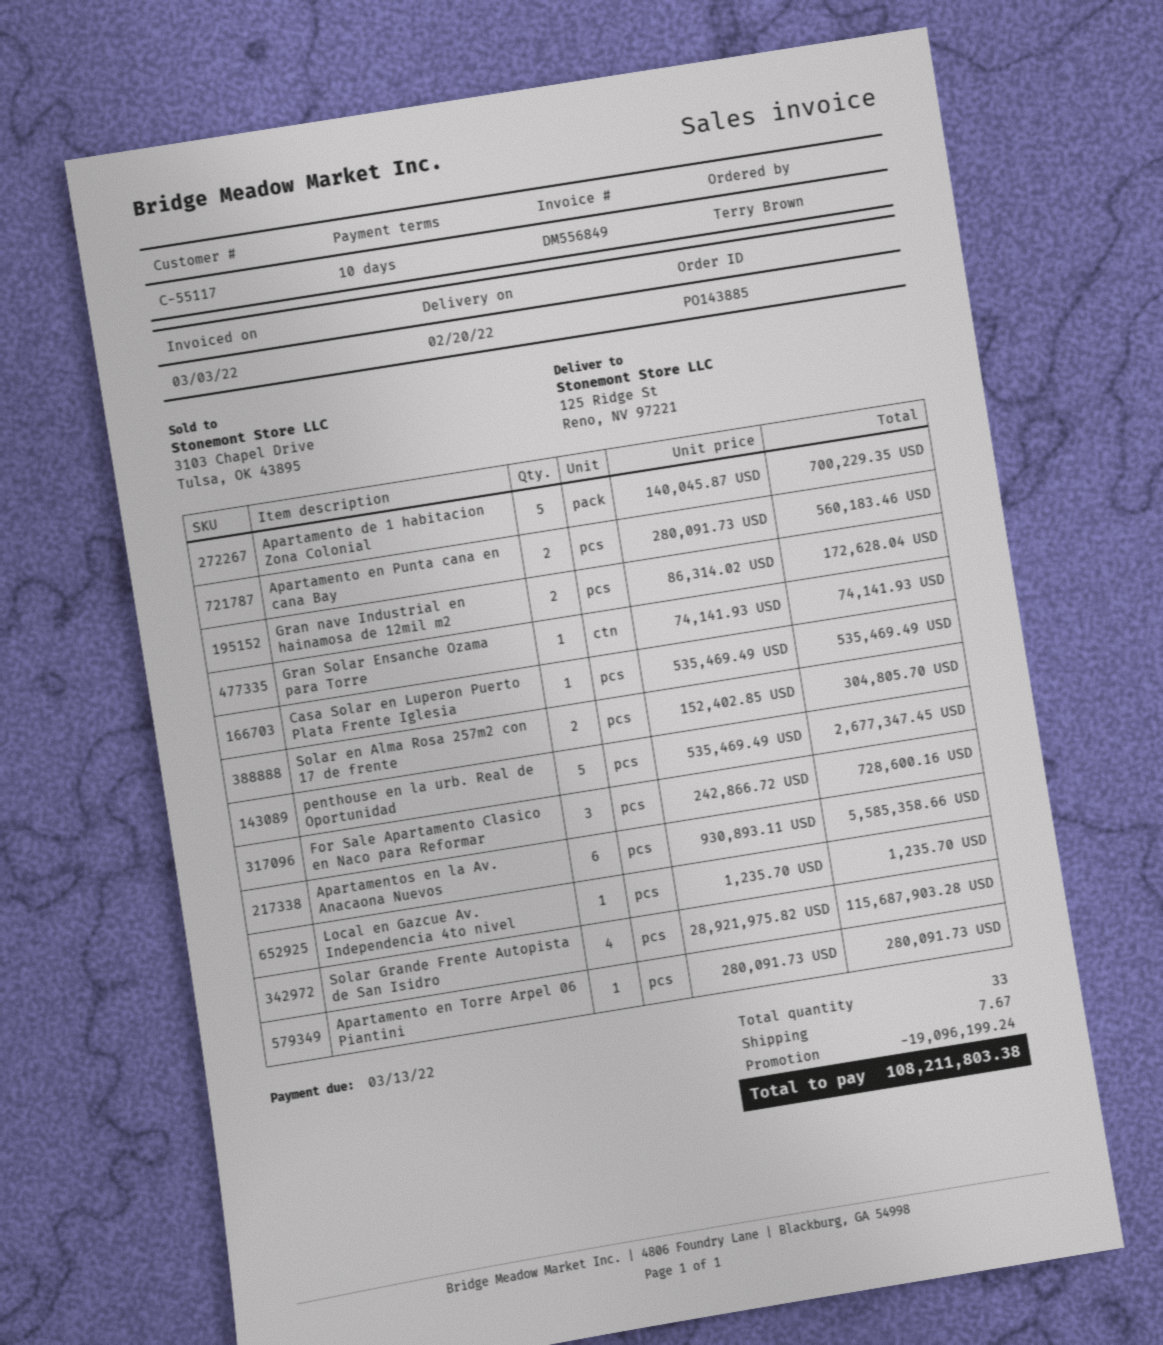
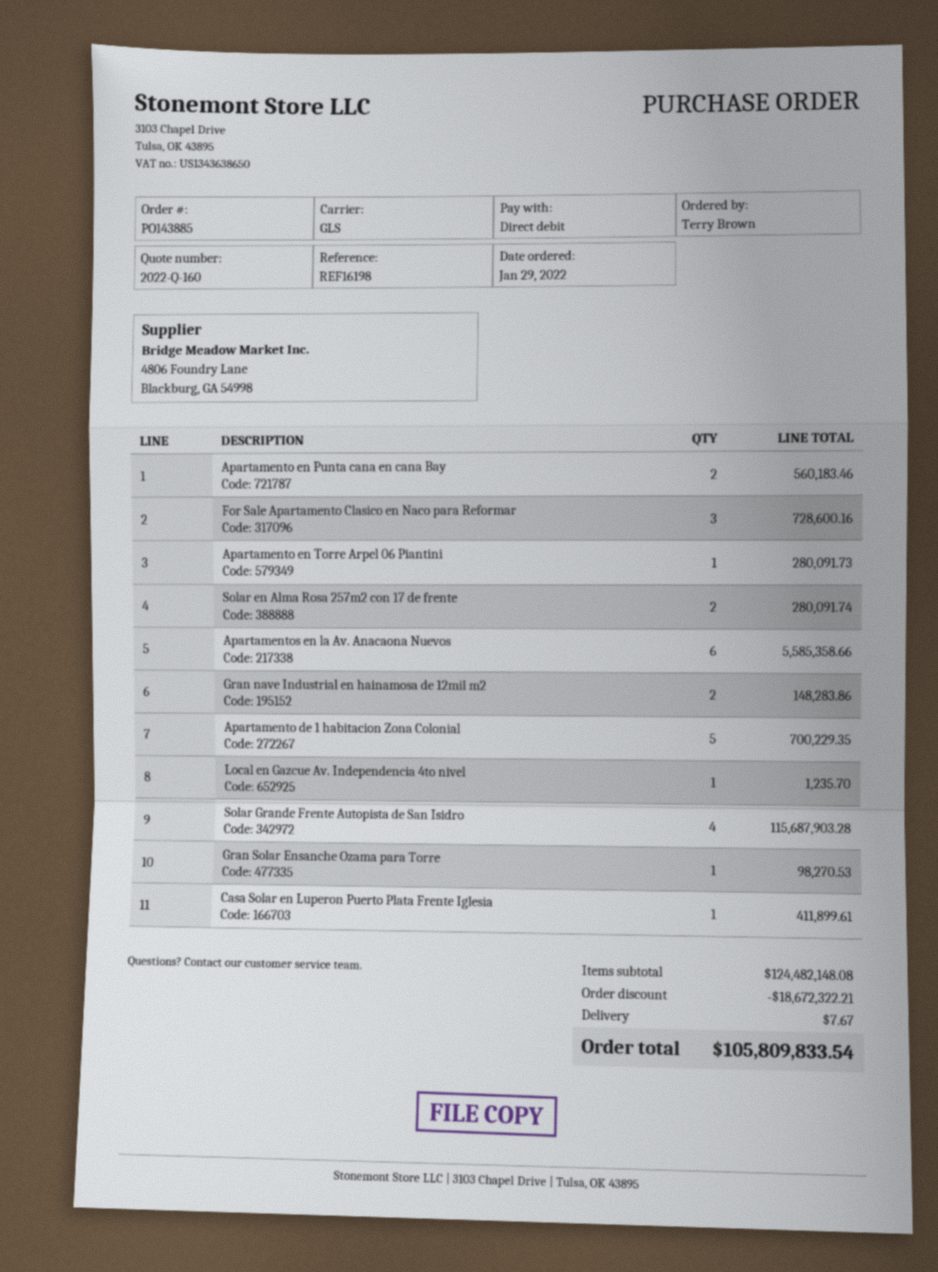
Gran nave Industrial en hainamosa de 12mil m2: 2 for 172628.04 -> 2 for 148283.86
Gran Solar Ensanche Ozama para Torre: 1 for 74141.93 -> 1 for 98270.53
Casa Solar en Luperon Puerto Plata Frente Iglesia: 1 for 535469.49 -> 1 for 411899.61
Solar en Alma Rosa 257m2 con 17 de frente: 2 for 304805.70 -> 2 for 280091.74
penthouse en la urb. Real de Oportunidad: 5 for 2677347.45 -> none
discount: 19096199.24 -> 18672322.21
total: 108211803.38 -> 105809833.54

